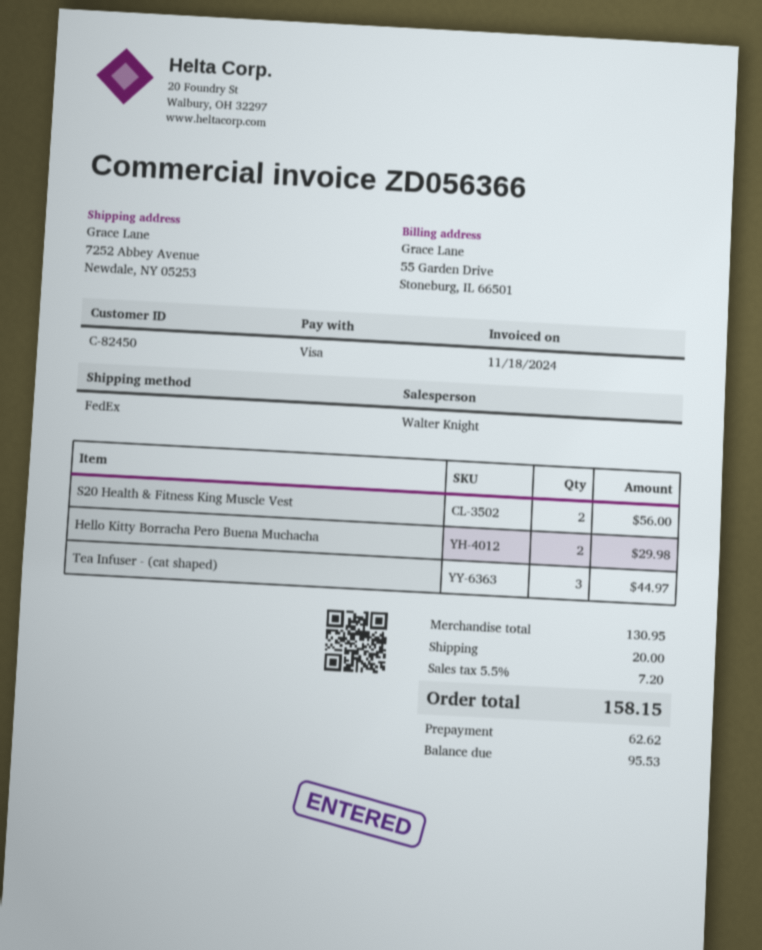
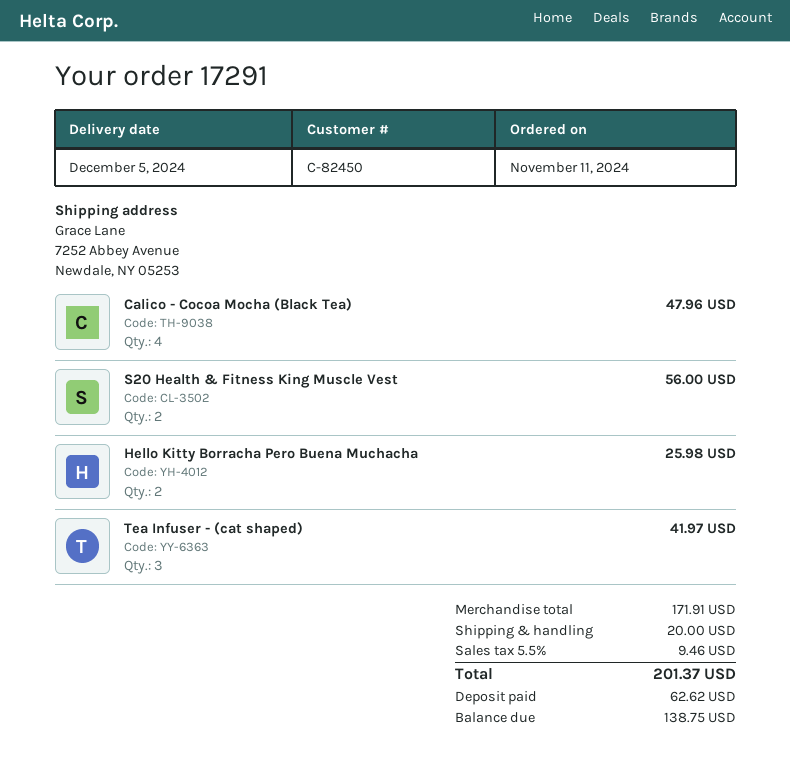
Hello Kitty Borracha Pero Buena Muchacha: 2 for 29.98 -> 2 for 25.98
Tea Infuser - (cat shaped): 3 for 44.97 -> 3 for 41.97
Calico - Cocoa Mocha (Black Tea): none -> 4 for 47.96
subtotal: 130.95 -> 171.91
tax: 5.5% = 7.20 -> 5.5% = 9.46
total: 158.15 -> 201.37
balance: 95.53 -> 138.75

